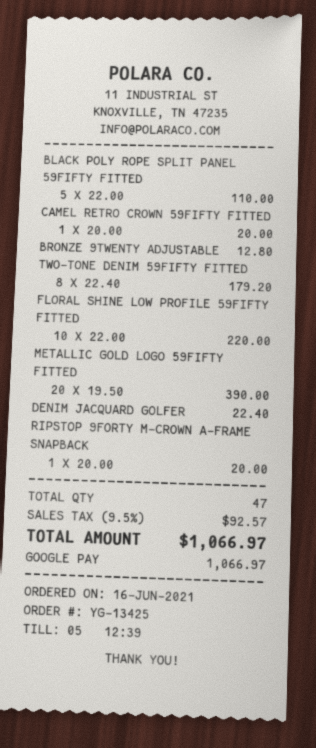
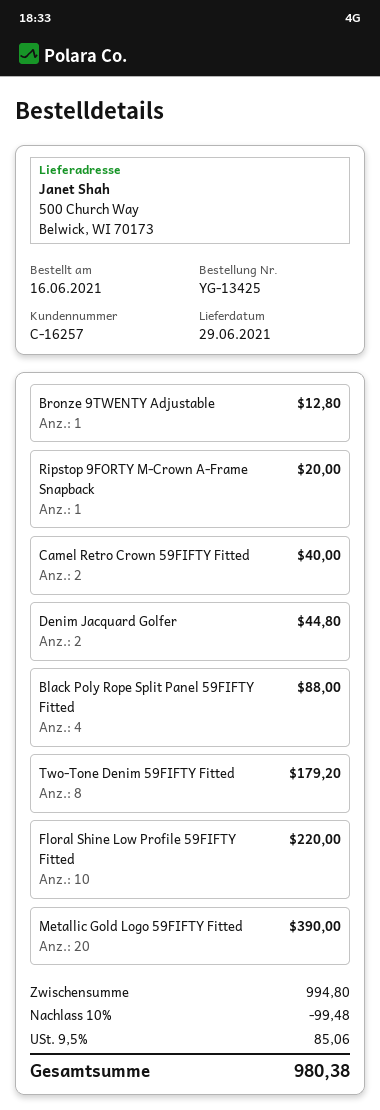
BLACK POLY ROPE SPLIT PANEL 59FIFTY FITTED: 5 for 110.00 -> 4 for 88.00
CAMEL RETRO CROWN 59FIFTY FITTED: 1 for 20.00 -> 2 for 40.00
DENIM JACQUARD GOLFER: 1 for 22.40 -> 2 for 44.80
discount: none -> 10% = 99.48
tax: 9.5% = 92.57 -> 9.5% = 85.06
total: 1066.97 -> 980.38

